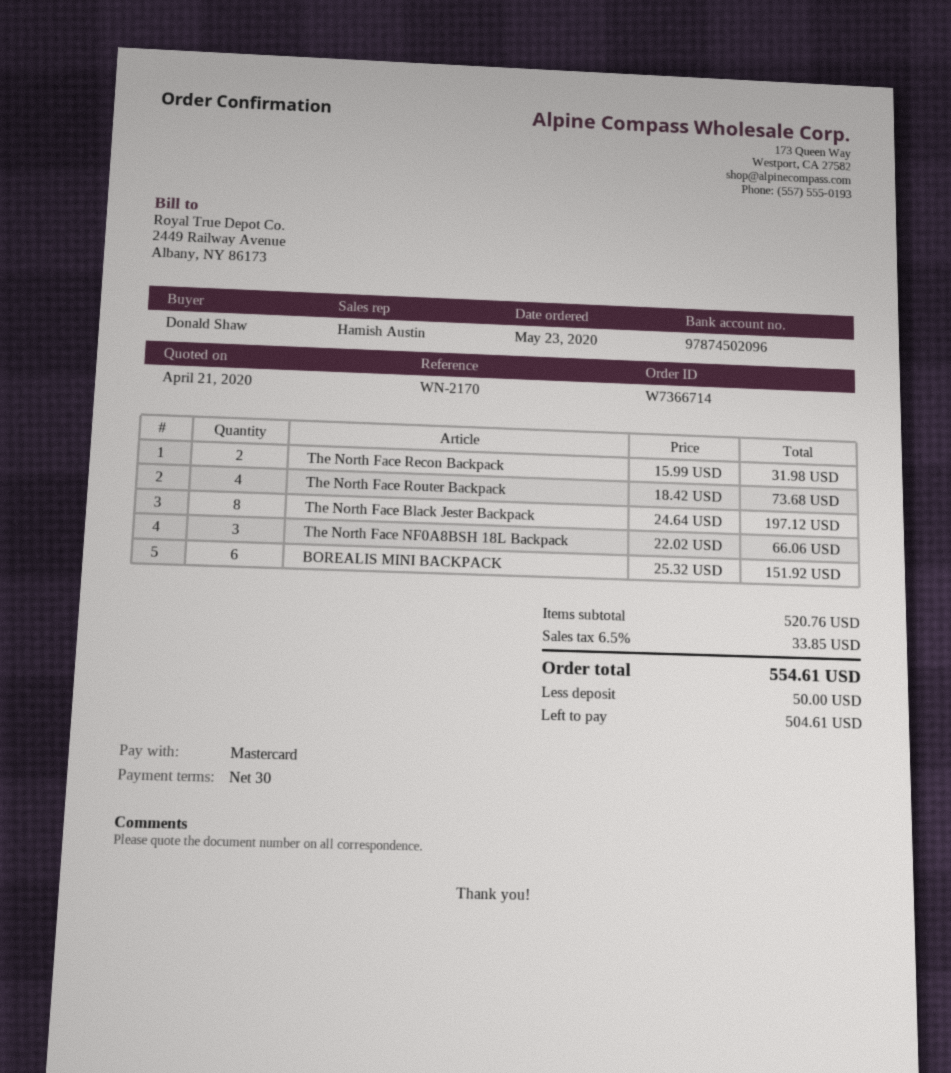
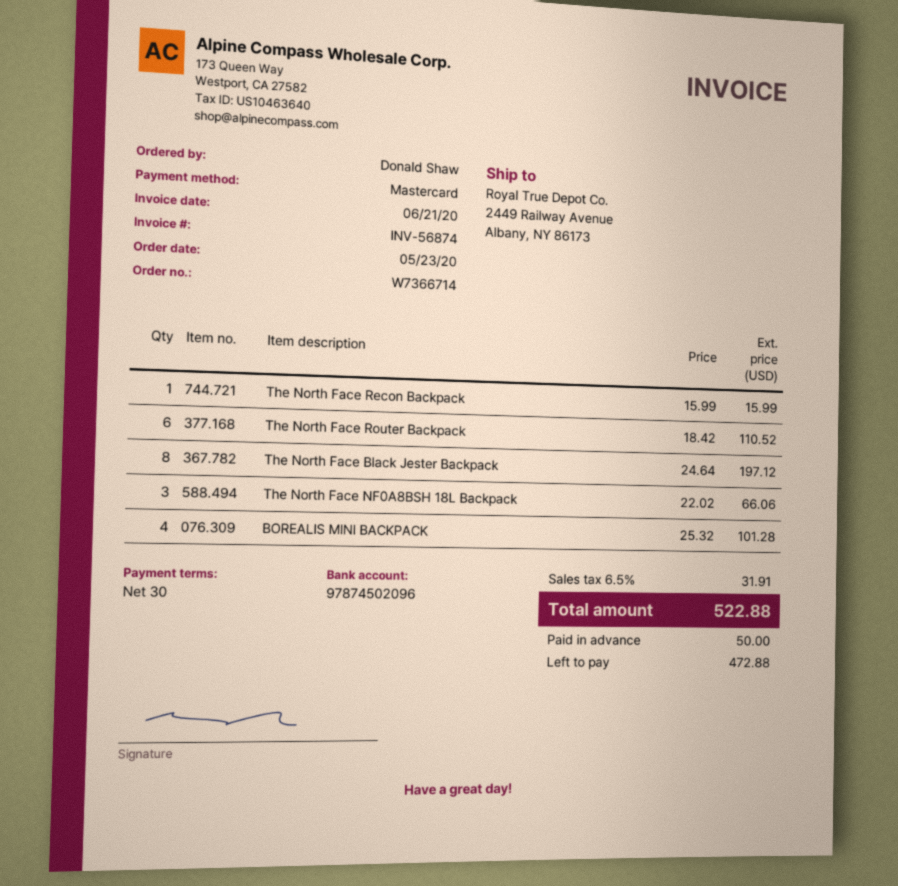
The North Face Recon Backpack: 2 x 15.99 = 31.98 -> 1 x 15.99 = 15.99
The North Face Router Backpack: 4 x 18.42 = 73.68 -> 6 x 18.42 = 110.52
BOREALIS MINI BACKPACK: 6 x 25.32 = 151.92 -> 4 x 25.32 = 101.28
tax: 6.5% = 33.85 -> 6.5% = 31.91
total: 554.61 -> 522.88
balance: 504.61 -> 472.88

